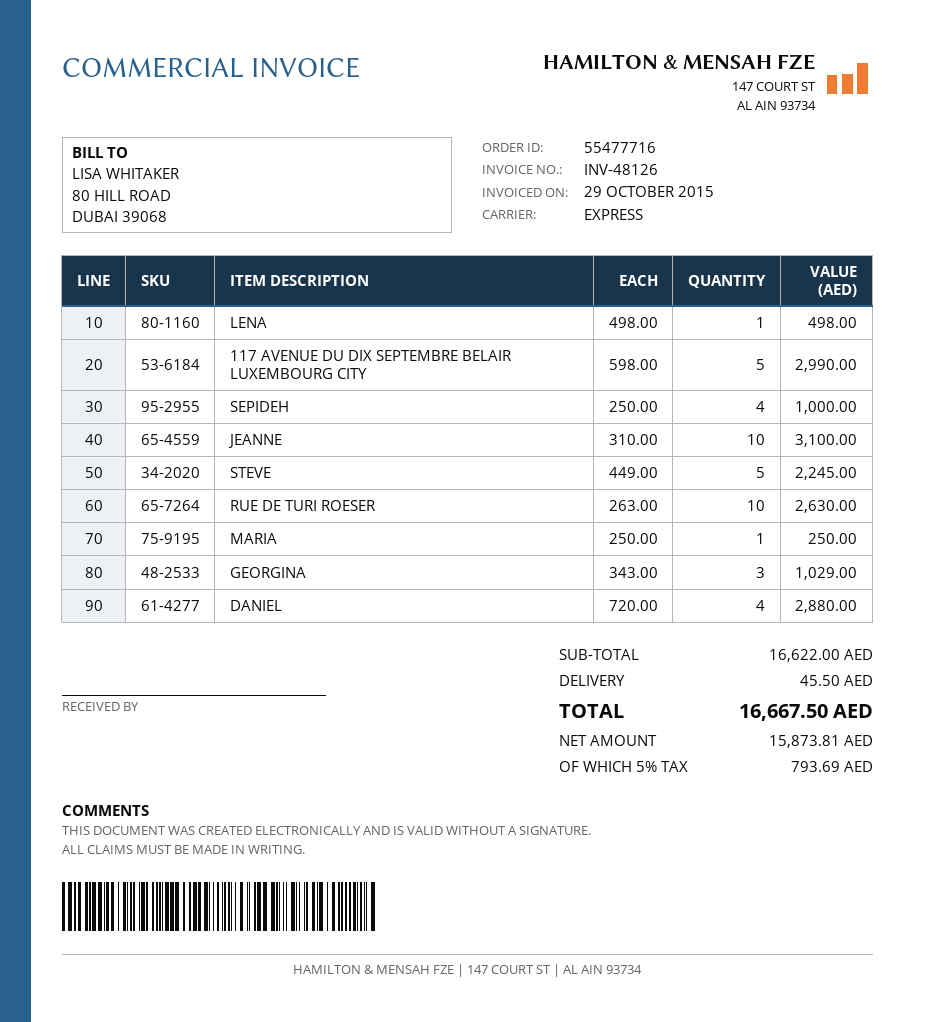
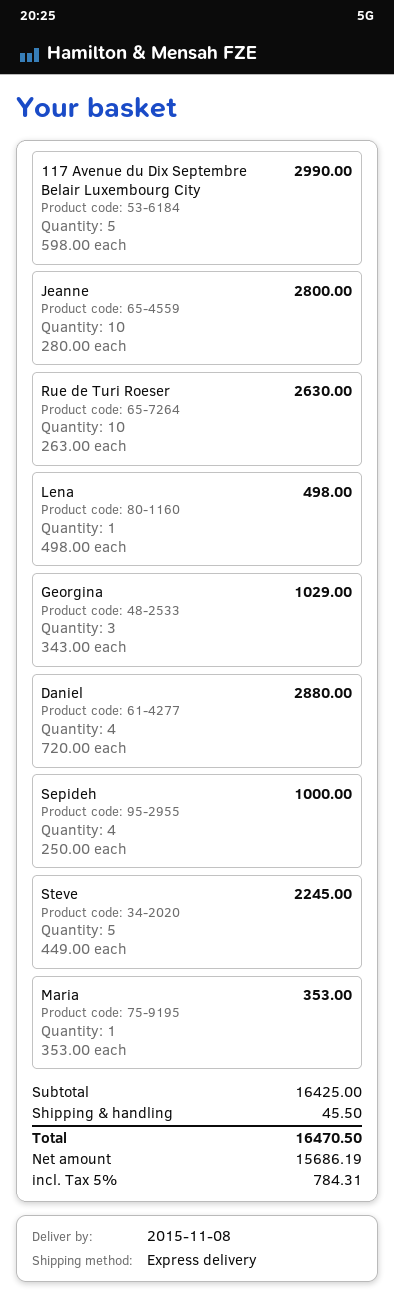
JEANNE: 10 x 310.00 = 3100.00 -> 10 x 280.00 = 2800.00
MARIA: 1 x 250.00 = 250.00 -> 1 x 353.00 = 353.00
subtotal: 16622.00 -> 16425.00
net: 15873.81 -> 15686.19
tax: 5% = 793.69 -> 5% = 784.31
total: 16667.50 -> 16470.50

